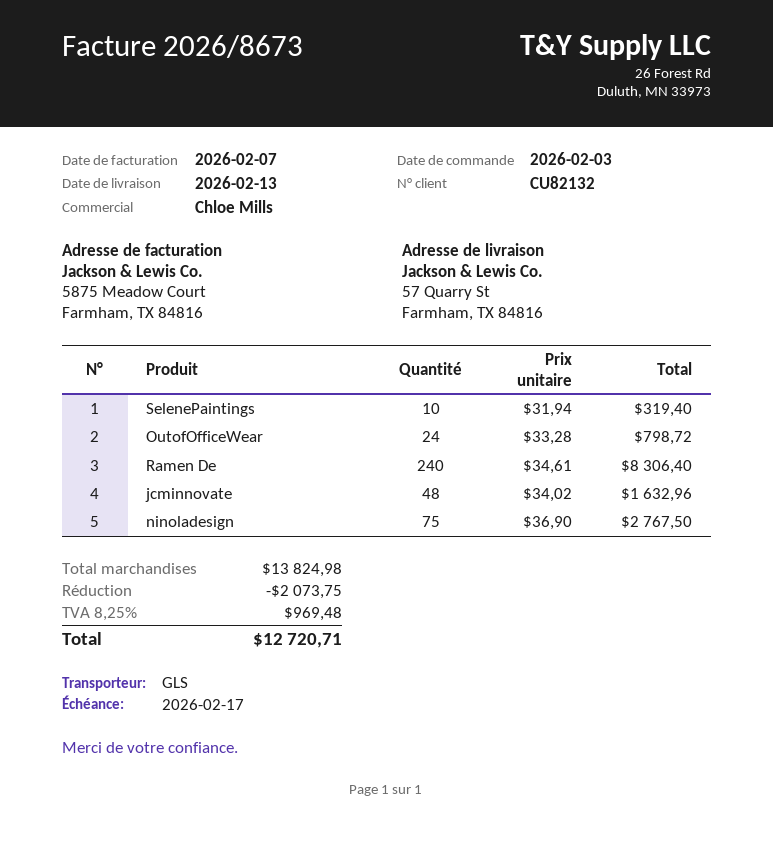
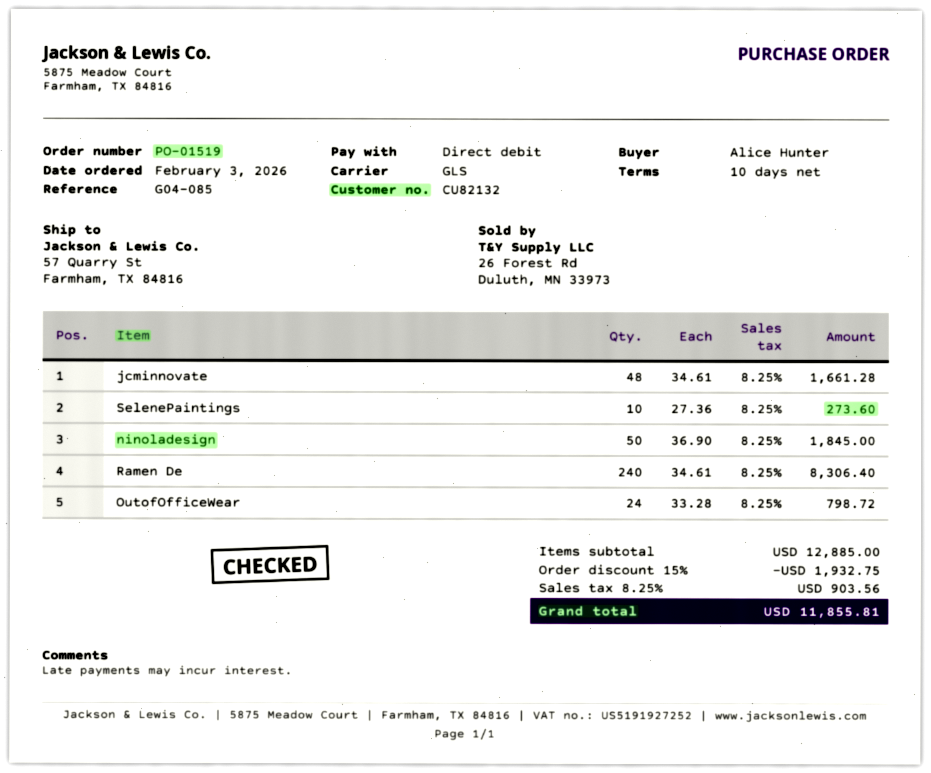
SelenePaintings: 10 x 31.94 = 319.40 -> 10 x 27.36 = 273.60
jcminnovate: 48 x 34.02 = 1632.96 -> 48 x 34.61 = 1661.28
ninoladesign: 75 x 36.90 = 2767.50 -> 50 x 36.90 = 1845.00
subtotal: 13824.98 -> 12885.00
discount: 2073.75 -> 1932.75
tax: 8.25% = 969.48 -> 8.25% = 903.56
total: 12720.71 -> 11855.81

